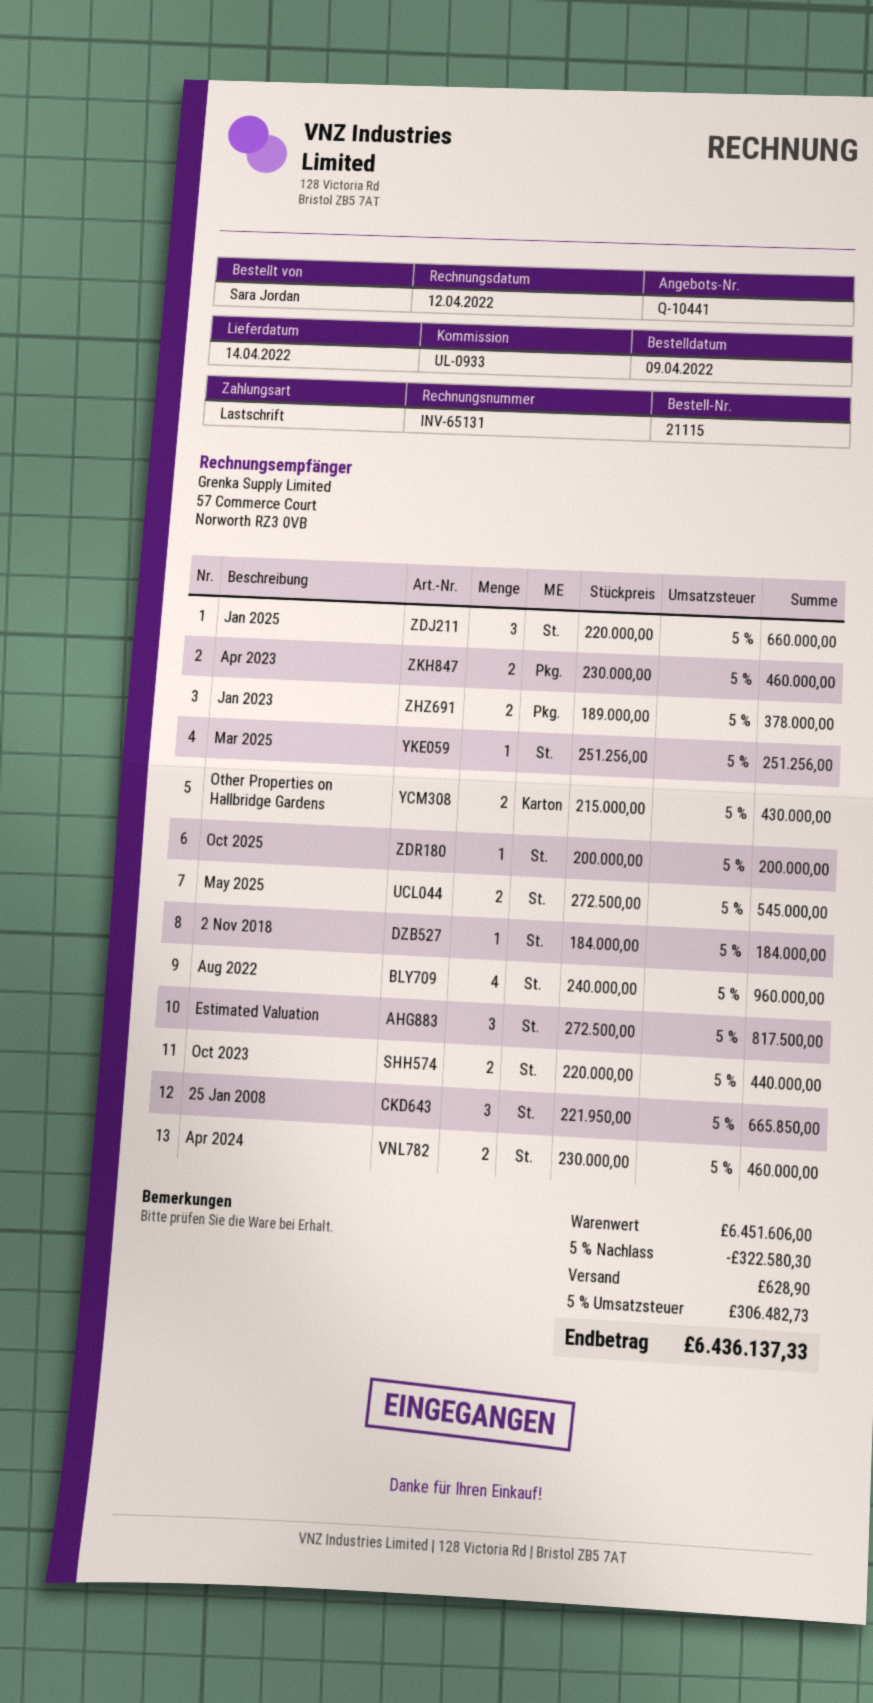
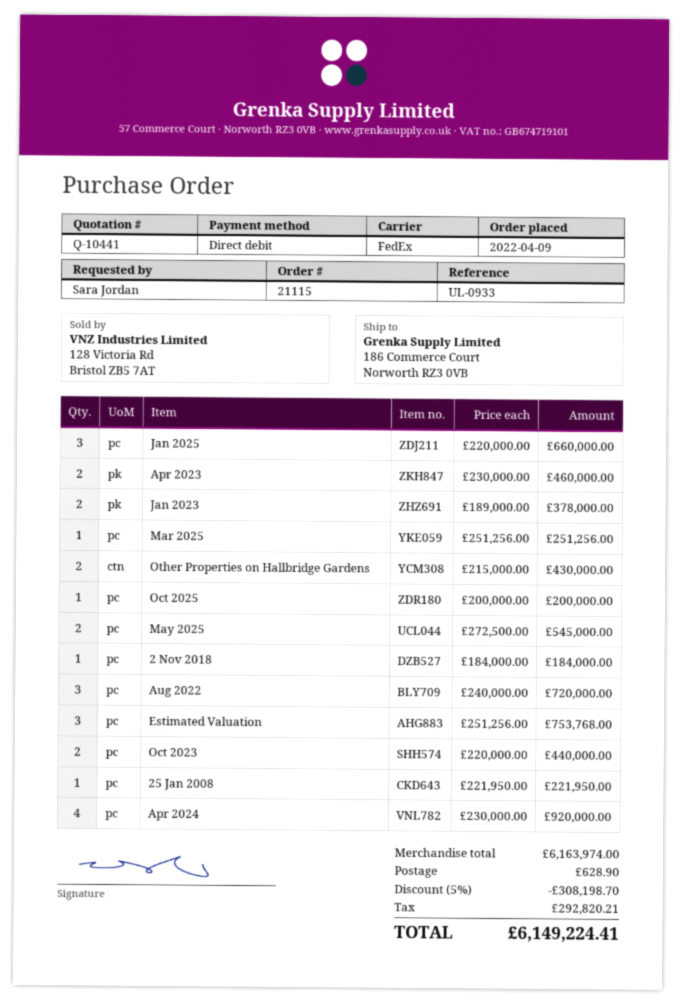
Aug 2022: 4 x 240000.00 = 960000.00 -> 3 x 240000.00 = 720000.00
Estimated Valuation: 3 x 272500.00 = 817500.00 -> 3 x 251256.00 = 753768.00
25 Jan 2008: 3 x 221950.00 = 665850.00 -> 1 x 221950.00 = 221950.00
Apr 2024: 2 x 230000.00 = 460000.00 -> 4 x 230000.00 = 920000.00
subtotal: 6451606.00 -> 6163974.00
discount: 5% = 322580.30 -> 5% = 308198.70
tax: 306482.73 -> 292820.21
total: 6436137.33 -> 6149224.41

